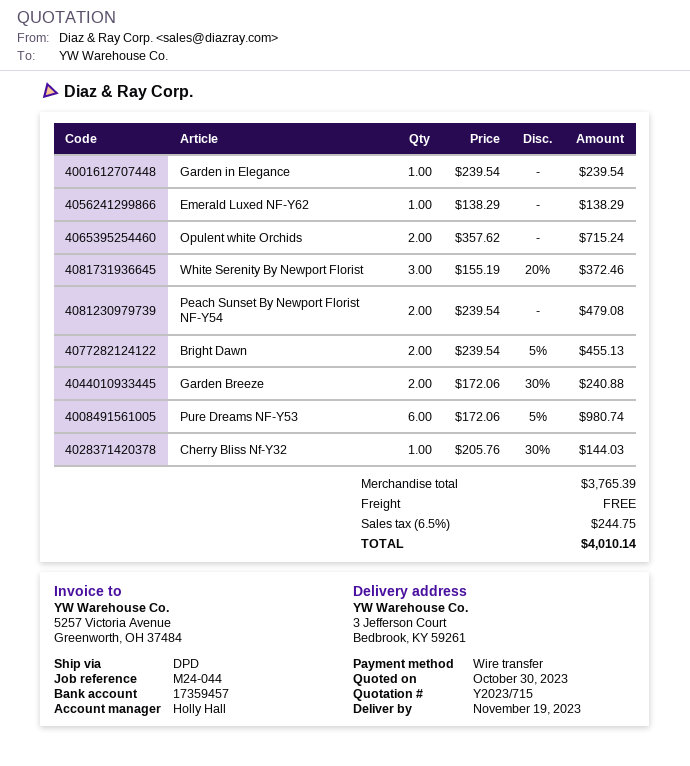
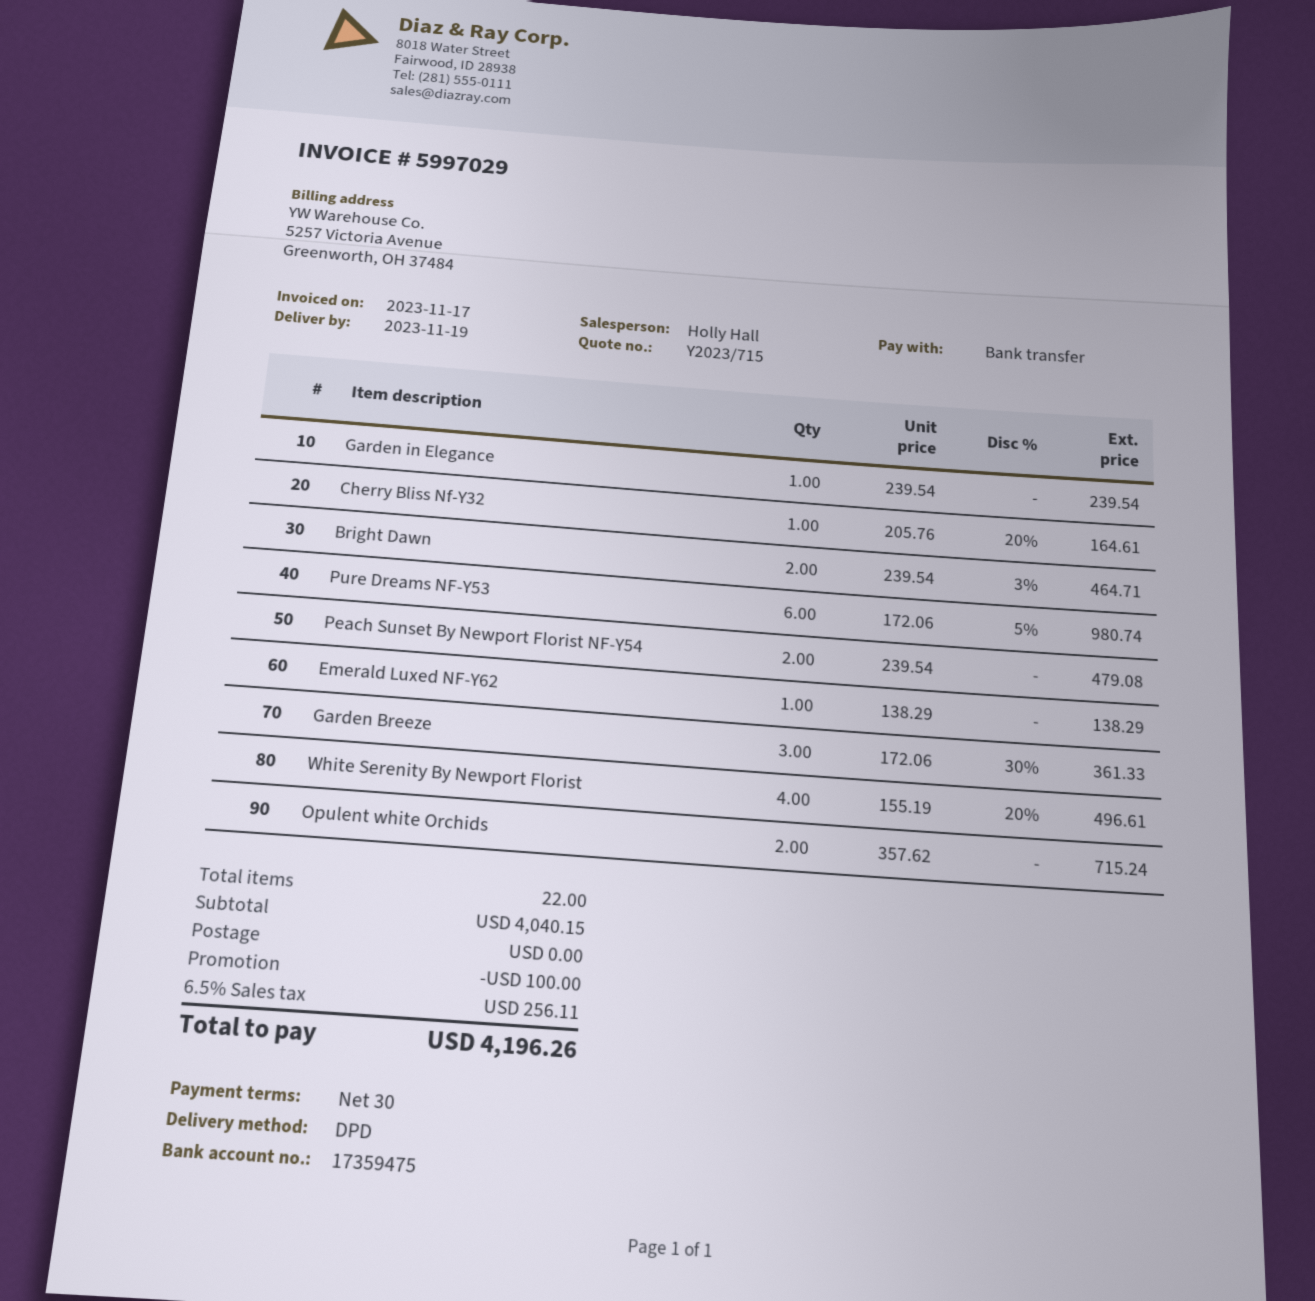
bank account: 17359457 -> 17359475
White Serenity By Newport Florist: 3 x 155.19 - 20% = 372.46 -> 4 x 155.19 - 20% = 496.61
Bright Dawn: 2 x 239.54 - 5% = 455.13 -> 2 x 239.54 - 3% = 464.71
Garden Breeze: 2 x 172.06 - 30% = 240.88 -> 3 x 172.06 - 30% = 361.33
Cherry Bliss Nf-Y32: 1 x 205.76 - 30% = 144.03 -> 1 x 205.76 - 20% = 164.61
subtotal: 3765.39 -> 4040.15
discount: none -> 100.00
tax: 6.5% = 244.75 -> 6.5% = 256.11
total: 4010.14 -> 4196.26

